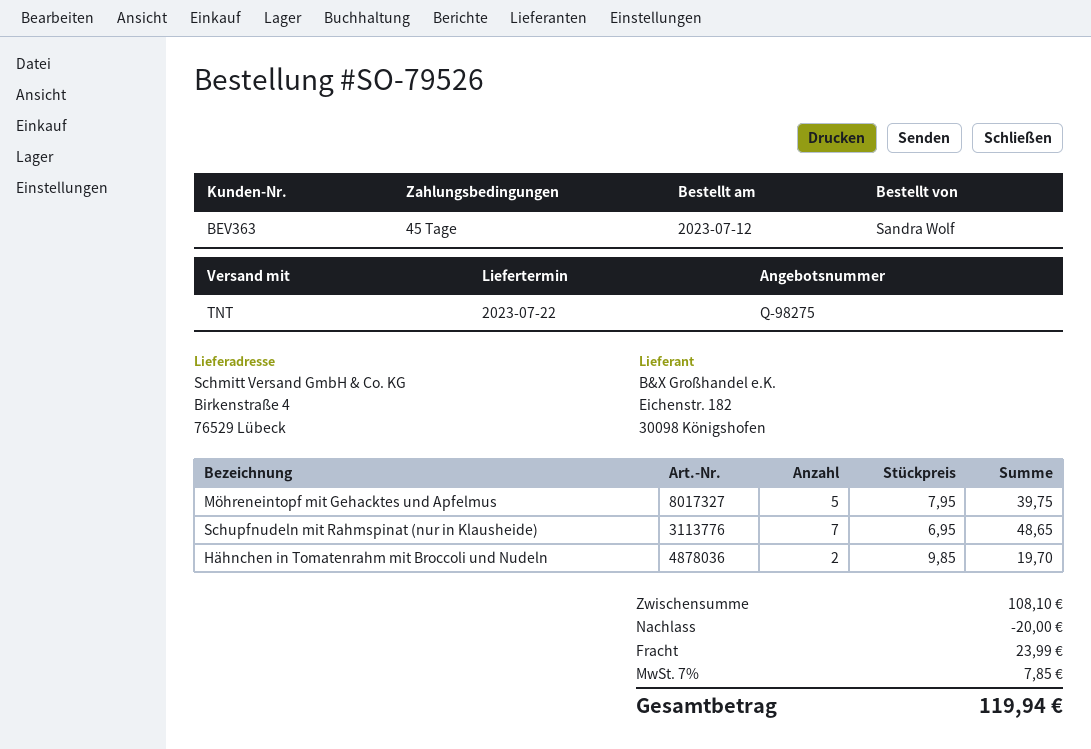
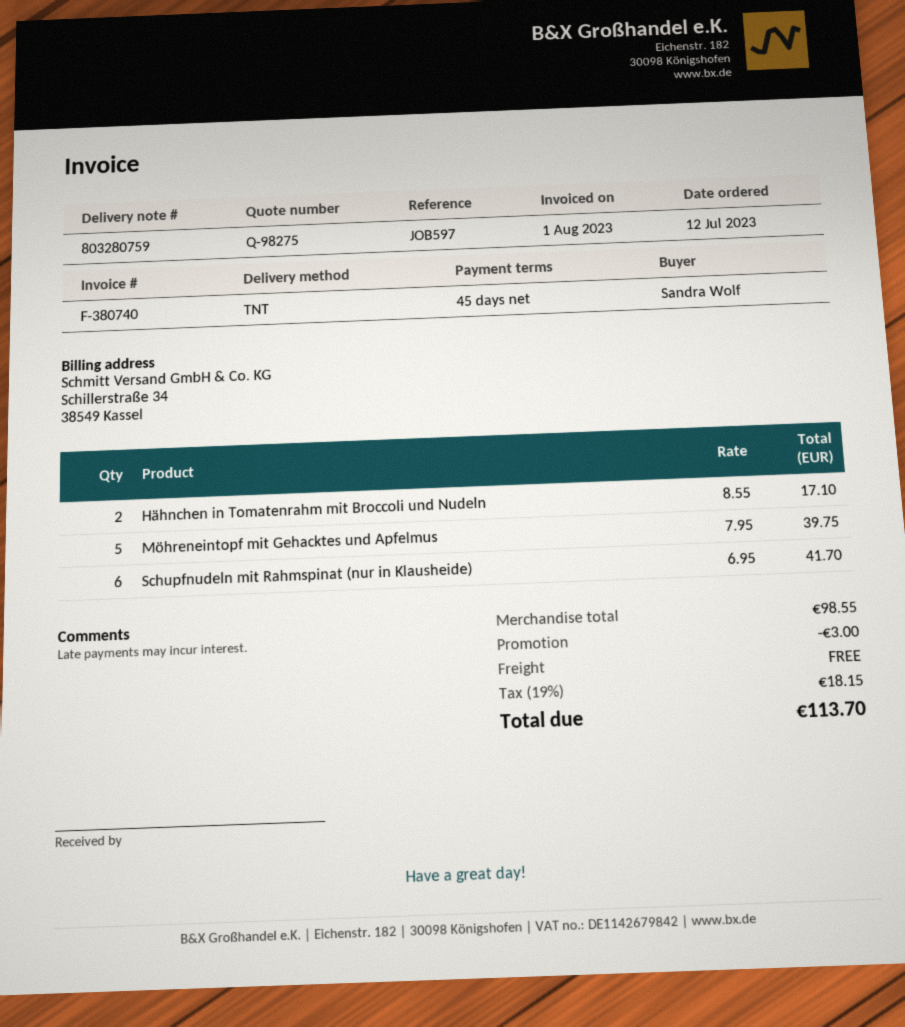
Schupfnudeln mit Rahmspinat (nur in Klausheide): 7 x 6.95 = 48.65 -> 6 x 6.95 = 41.70
Hähnchen in Tomatenrahm mit Broccoli und Nudeln: 2 x 9.85 = 19.70 -> 2 x 8.55 = 17.10
subtotal: 108.10 -> 98.55
discount: 20.00 -> 3.00
shipping: 23.99 -> 0.00
tax: 7% = 7.85 -> 19% = 18.15
total: 119.94 -> 113.70

